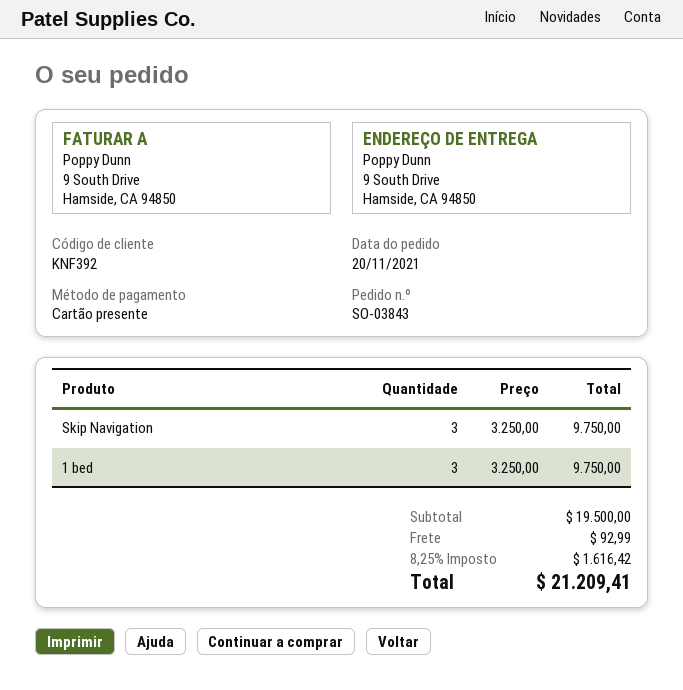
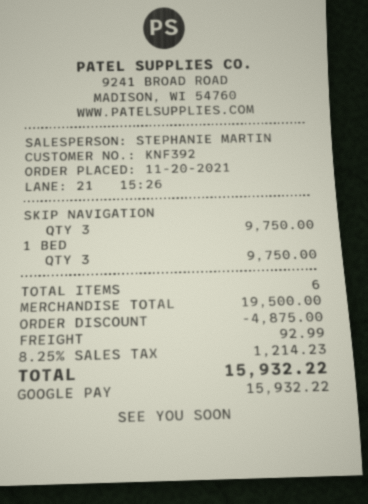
payment method: gift card -> Google Pay
discount: none -> 4875.00
tax: 8.25% = 1616.42 -> 8.25% = 1214.23
total: 21209.41 -> 15932.22

